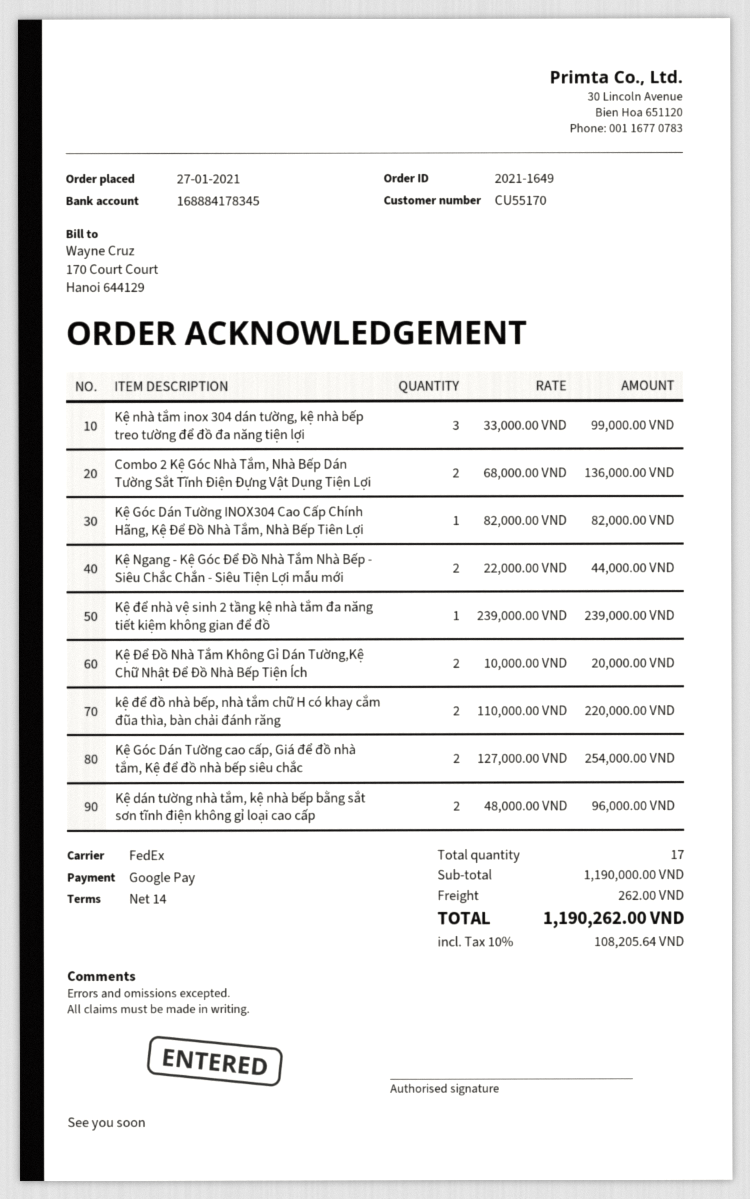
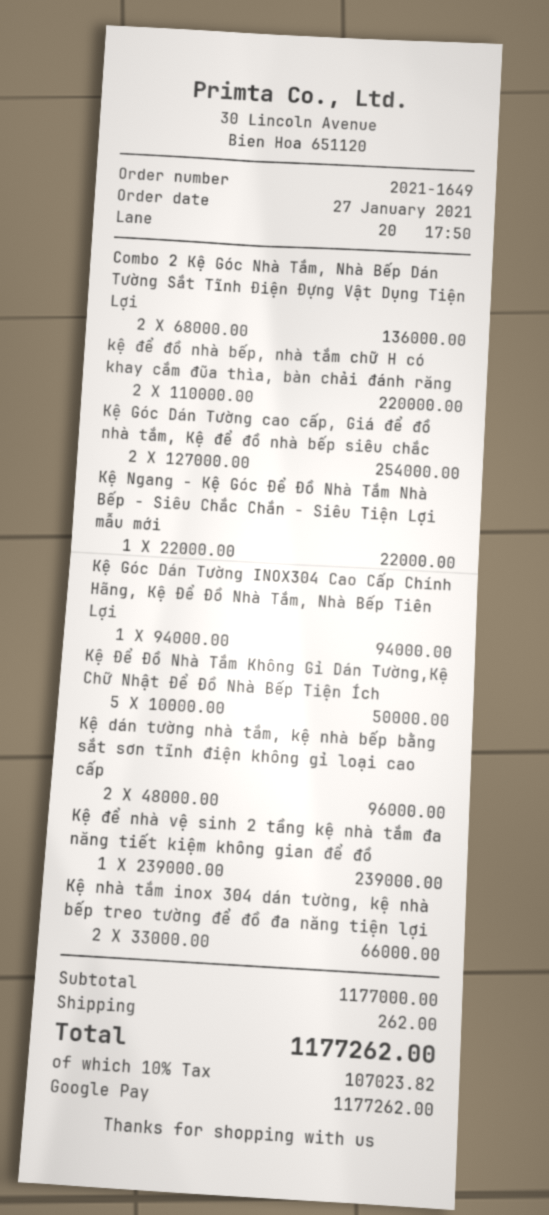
Kệ nhà tắm inox 304 dán tường, kệ nhà bếp treo tường để đồ đa năng tiện lợi: 3 x 33000.00 = 99000.00 -> 2 x 33000.00 = 66000.00
Kệ Góc Dán Tường INOX304 Cao Cấp Chính Hãng, Kệ Để Đồ Nhà Tắm, Nhà Bếp Tiên Lợi: 1 x 82000.00 = 82000.00 -> 1 x 94000.00 = 94000.00
Kệ Ngang - Kệ Góc Để Đồ Nhà Tắm Nhà Bếp - Siêu Chắc Chắn - Siêu Tiện Lợi mẫu mới: 2 x 22000.00 = 44000.00 -> 1 x 22000.00 = 22000.00
Kệ Để Đồ Nhà Tắm Không Gỉ Dán Tường,Kệ Chữ Nhật Để Đồ Nhà Bếp Tiện Ích: 2 x 10000.00 = 20000.00 -> 5 x 10000.00 = 50000.00
subtotal: 1190000.00 -> 1177000.00
tax: 10% = 108205.64 -> 10% = 107023.82
total: 1190262.00 -> 1177262.00

